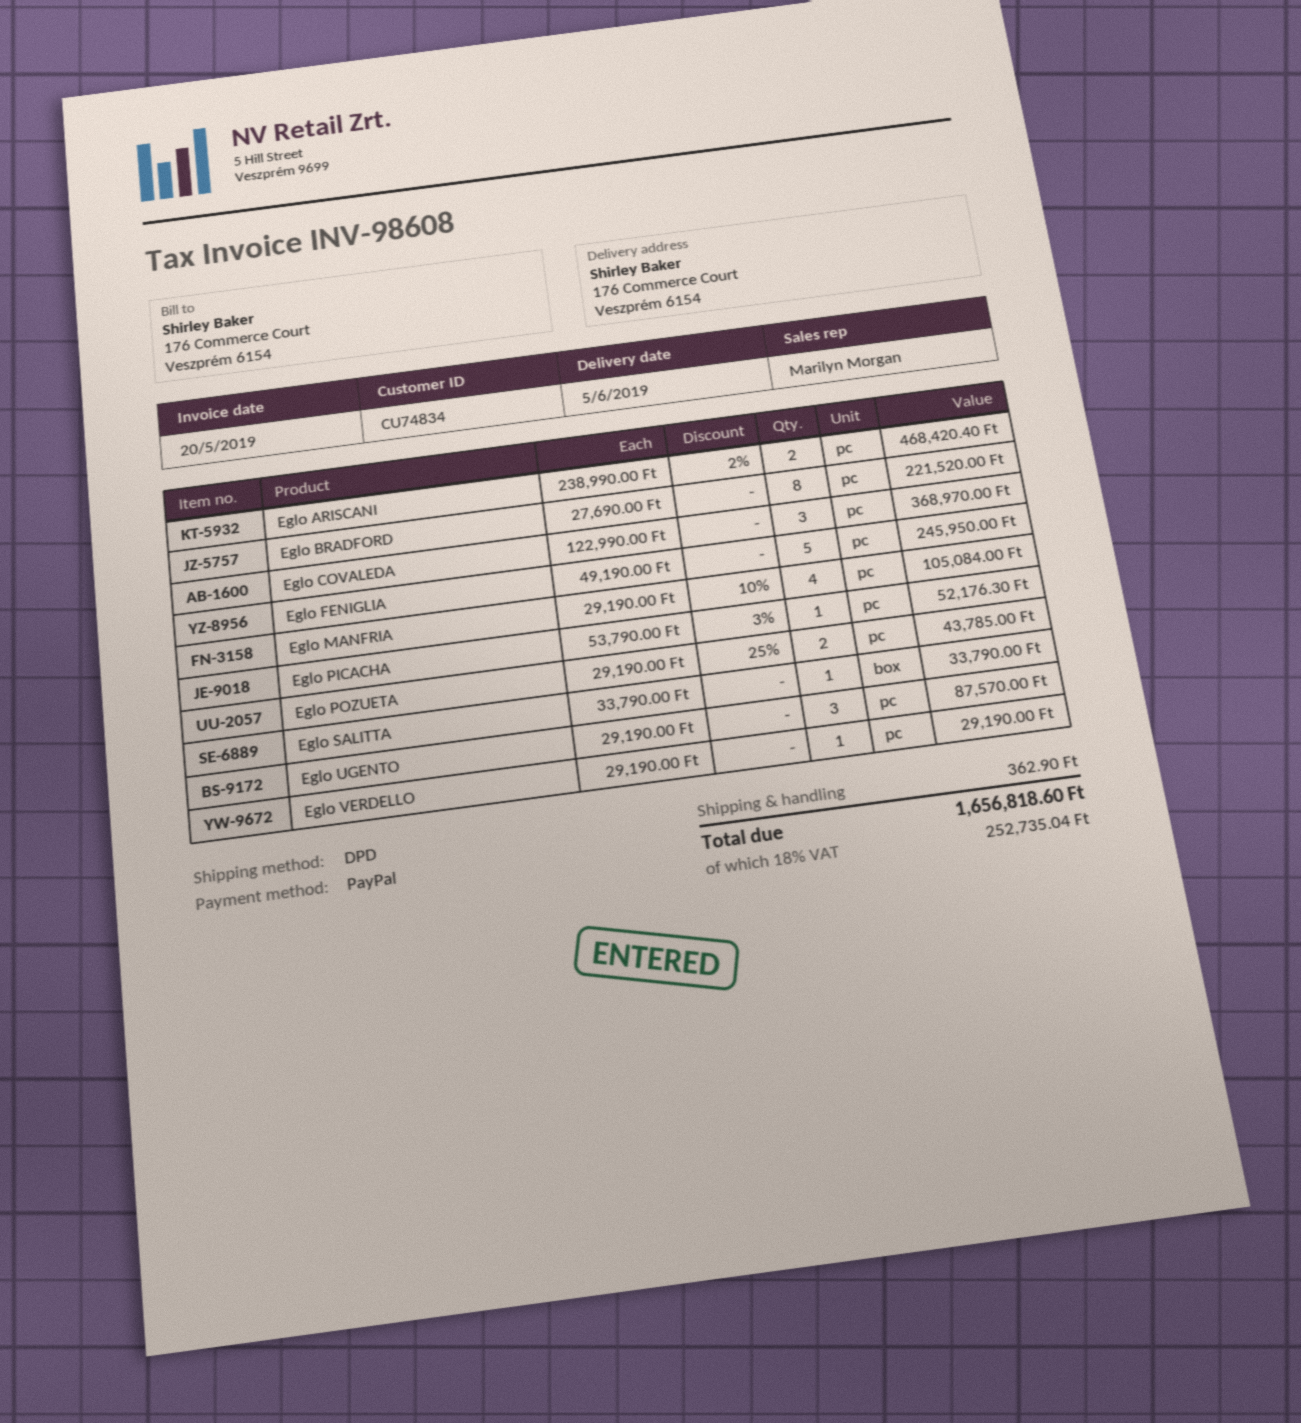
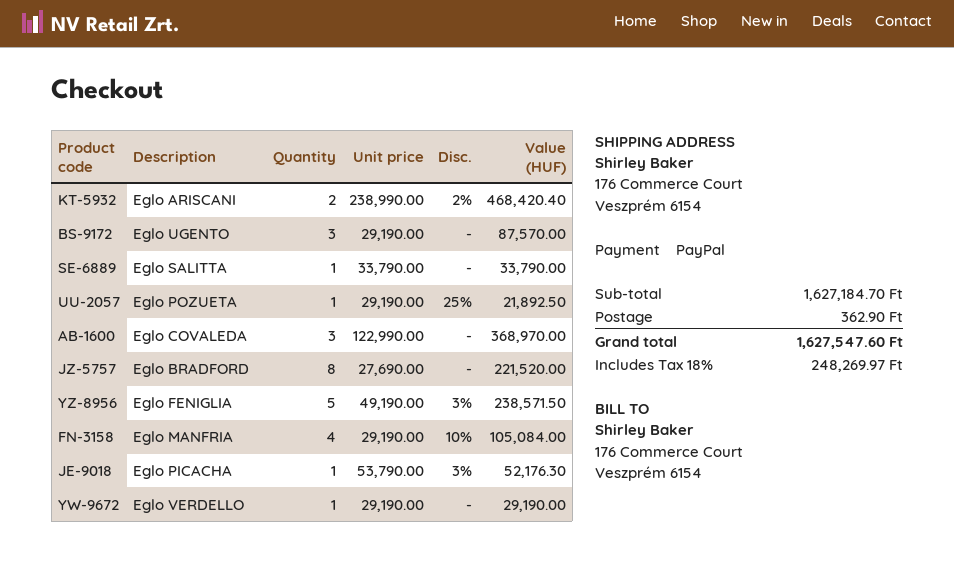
Eglo FENIGLIA: 5 x 49190.00 = 245950.00 -> 5 x 49190.00 - 3% = 238571.50
Eglo POZUETA: 2 x 29190.00 - 25% = 43785.00 -> 1 x 29190.00 - 25% = 21892.50
tax: 18% = 252735.04 -> 18% = 248269.97
total: 1656818.60 -> 1627547.60

